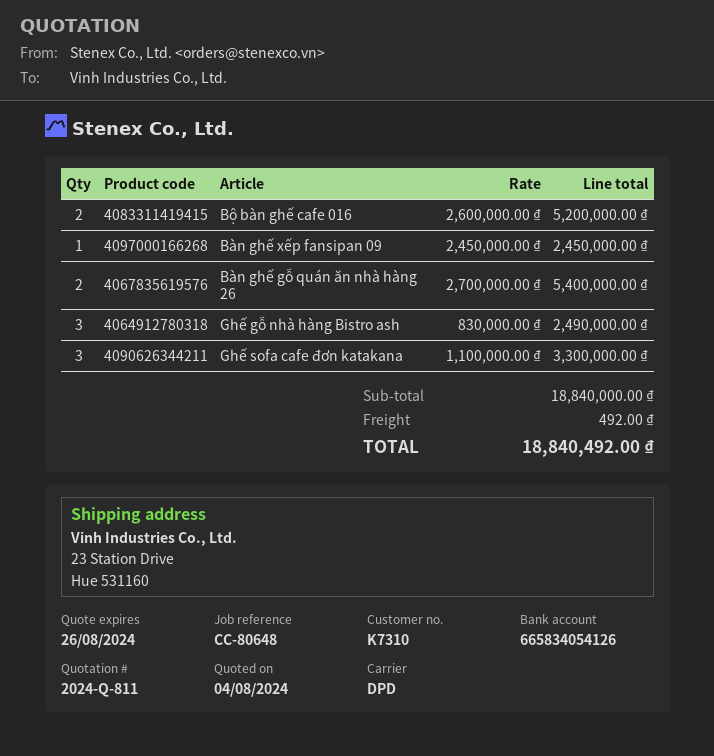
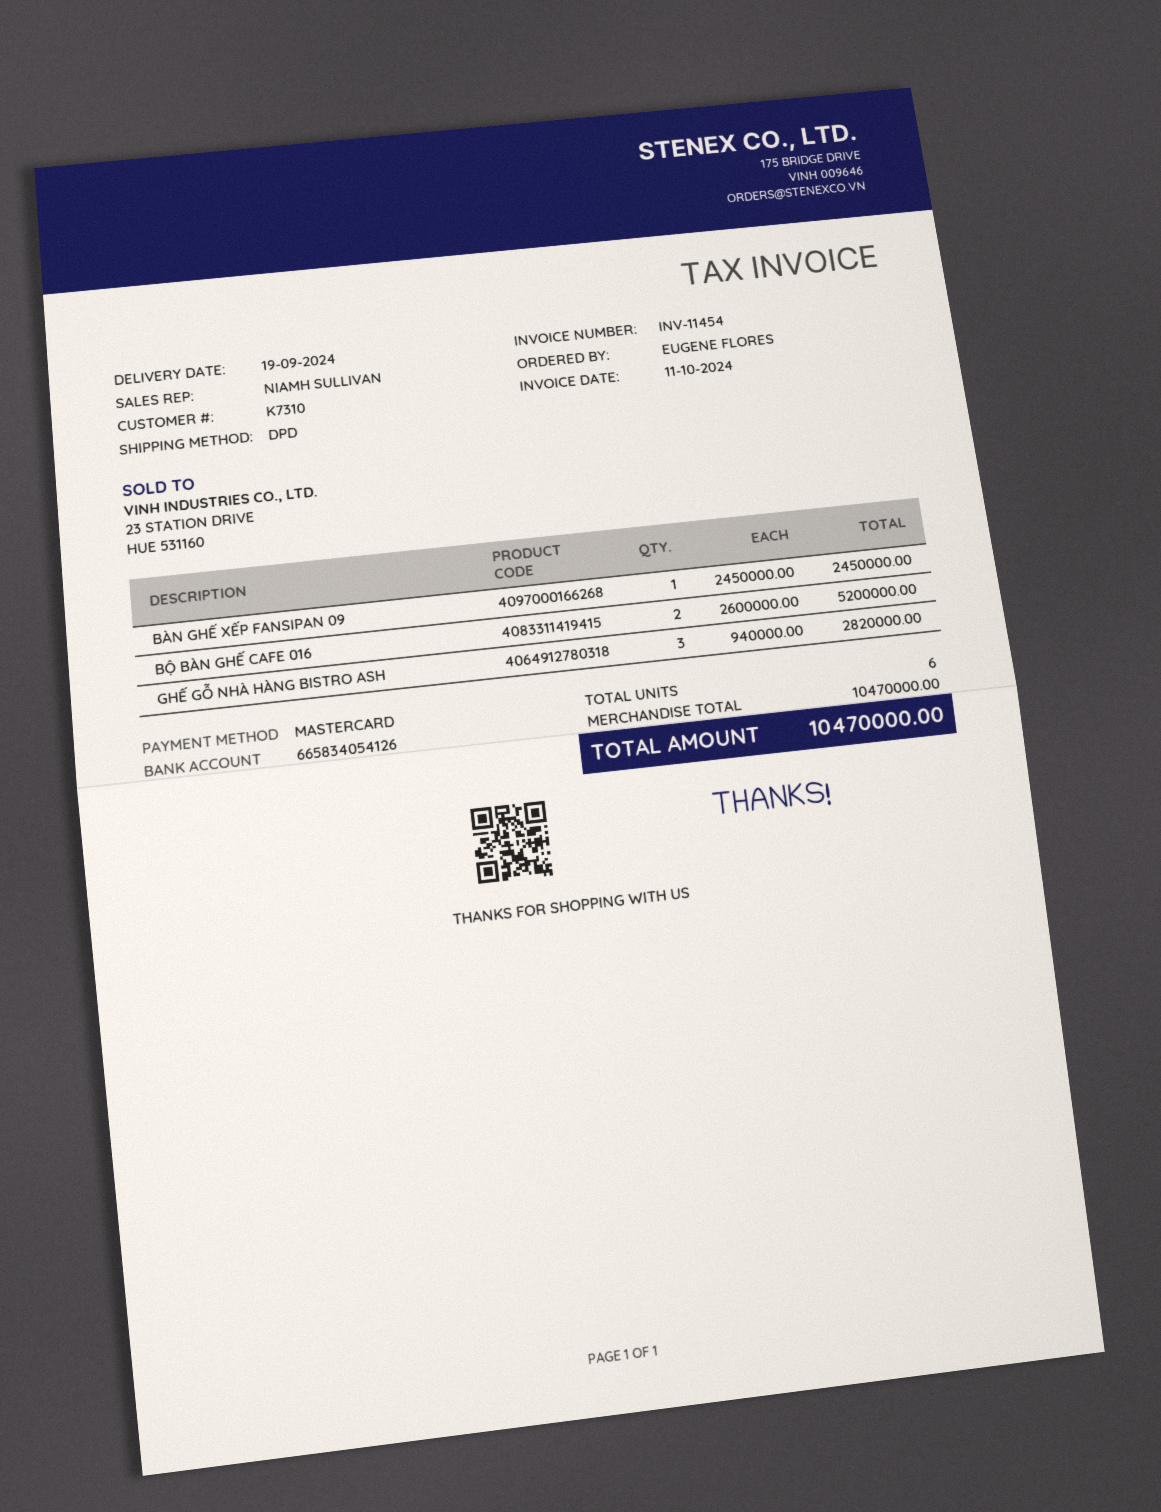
Bàn ghế gỗ quán ăn nhà hàng 26: 2 x 2700000.00 = 5400000.00 -> none
Ghế gỗ nhà hàng Bistro ash: 3 x 830000.00 = 2490000.00 -> 3 x 940000.00 = 2820000.00
Ghế sofa cafe đơn katakana: 3 x 1100000.00 = 3300000.00 -> none
subtotal: 18840000.00 -> 10470000.00
shipping: 492.00 -> none
total: 18840492.00 -> 10470000.00

